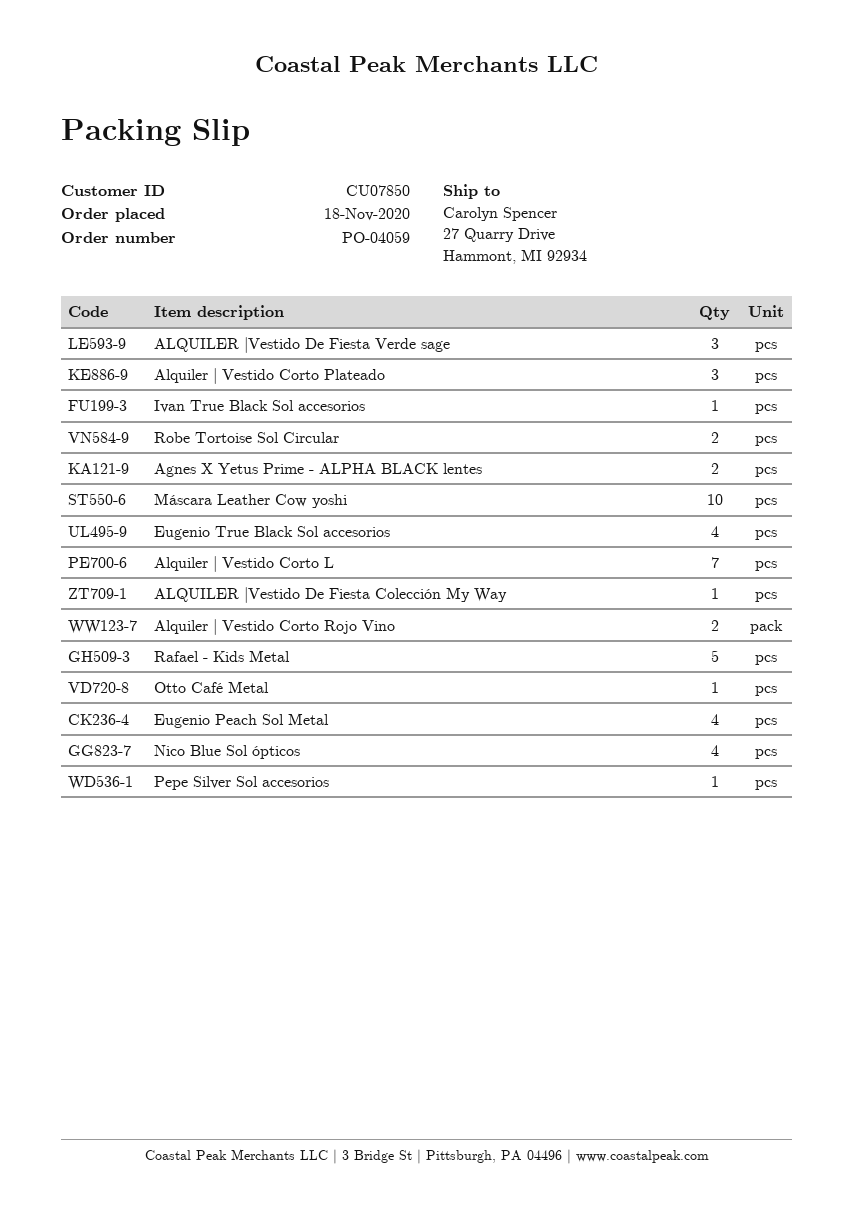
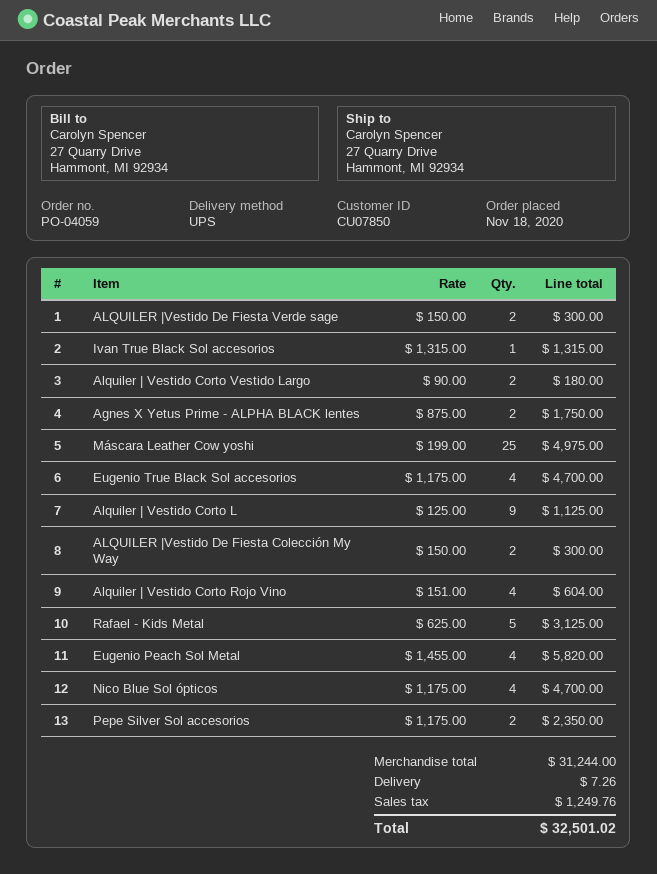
ALQUILER |Vestido De Fiesta Verde sage: 3 -> 2
Alquiler | Vestido Corto Plateado: 3 -> none
Robe Tortoise Sol Circular: 2 -> none
Máscara Leather Cow yoshi: 10 -> 25
Alquiler | Vestido Corto L: 7 -> 9
ALQUILER |Vestido De Fiesta Colección My Way: 1 -> 2
Alquiler | Vestido Corto Rojo Vino: 2 -> 4
Otto Café Metal: 1 -> none
Pepe Silver Sol accesorios: 1 -> 2
Alquiler | Vestido Corto Vestido Largo: none -> 2

